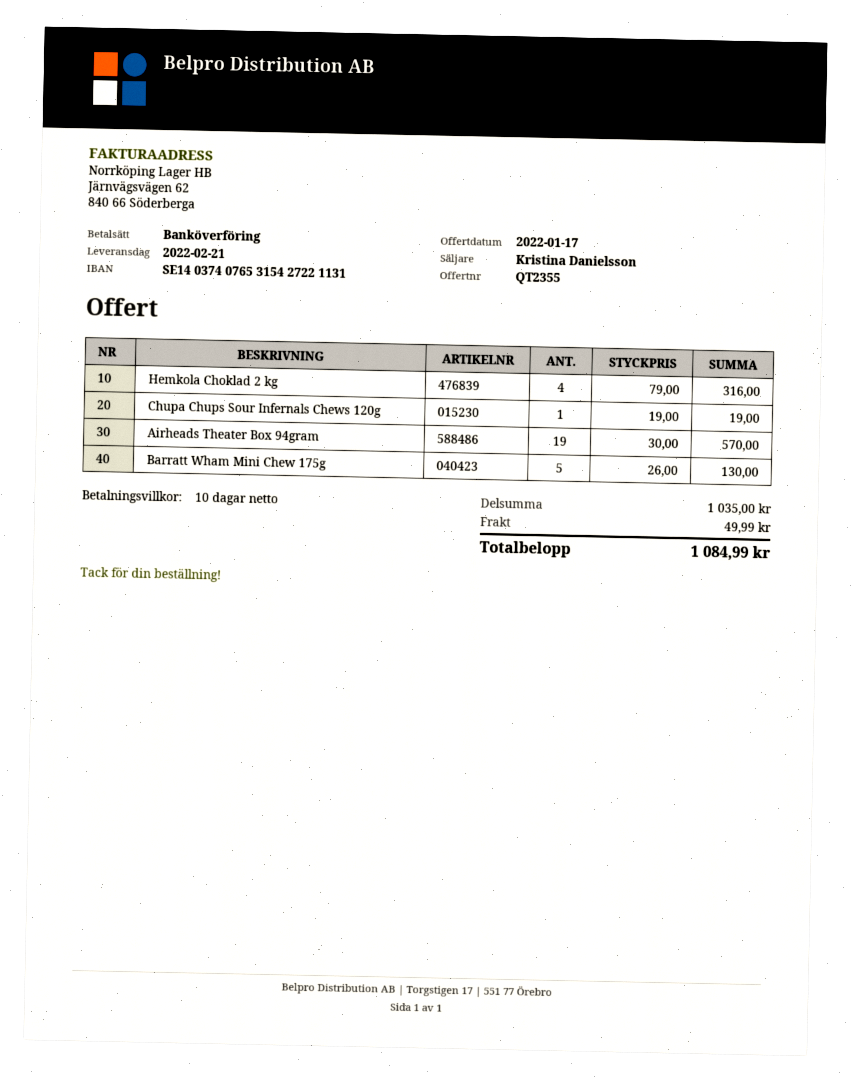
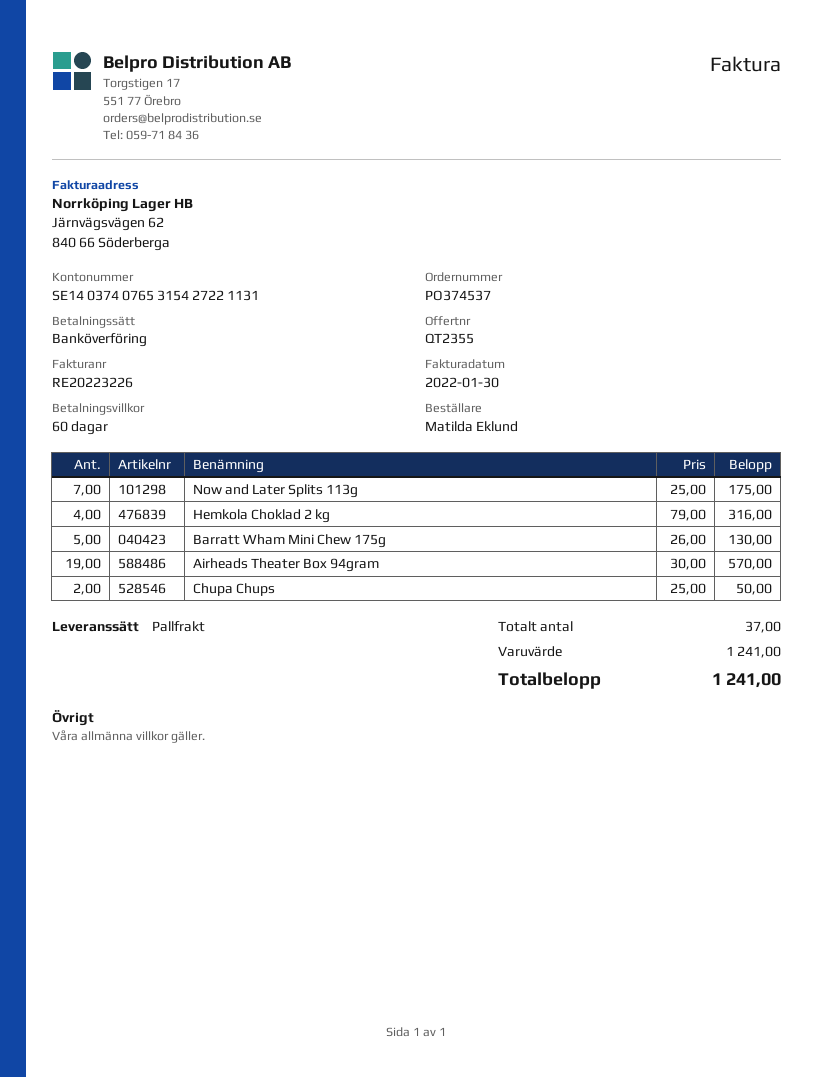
payment terms: 10 days -> 60 days
Chupa Chups Sour Infernals Chews 120g: 1 x 19.00 = 19.00 -> none
Now and Later Splits 113g: none -> 7 x 25.00 = 175.00
Chupa Chups: none -> 2 x 25.00 = 50.00
subtotal: 1035.00 -> 1241.00
shipping: 49.99 -> none
total: 1084.99 -> 1241.00

